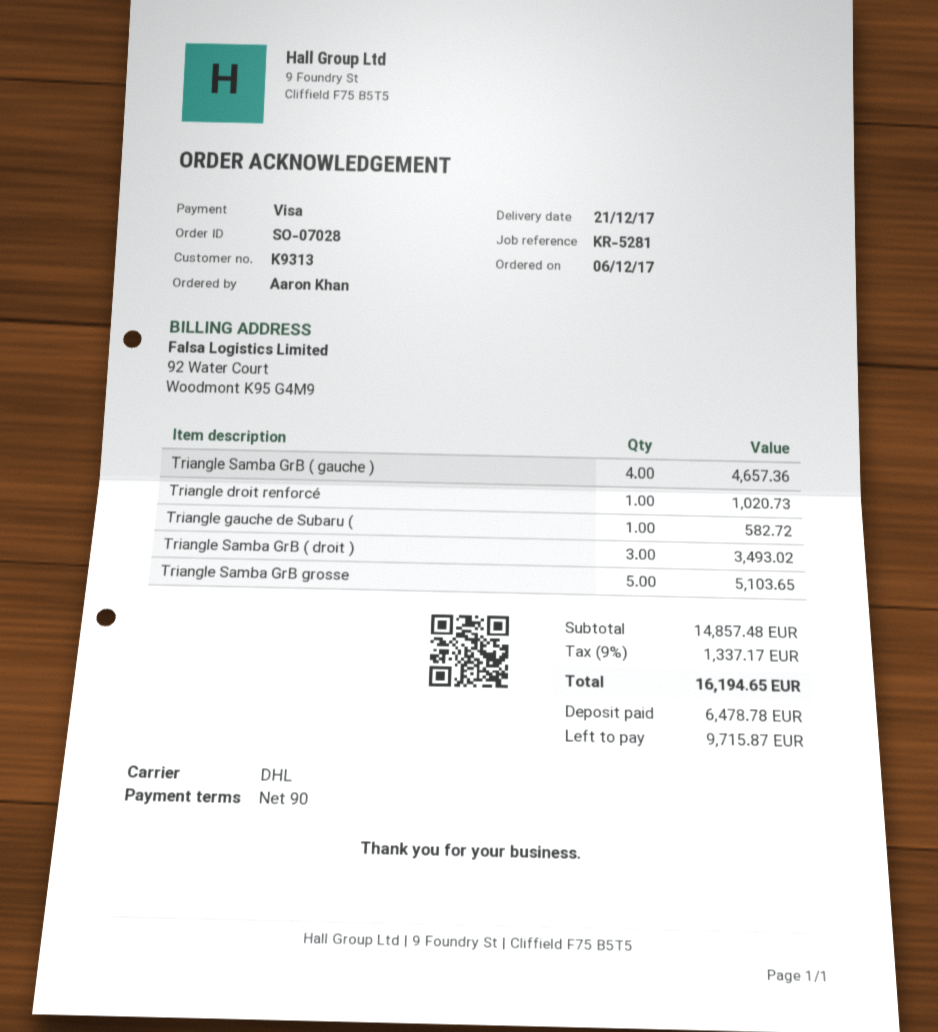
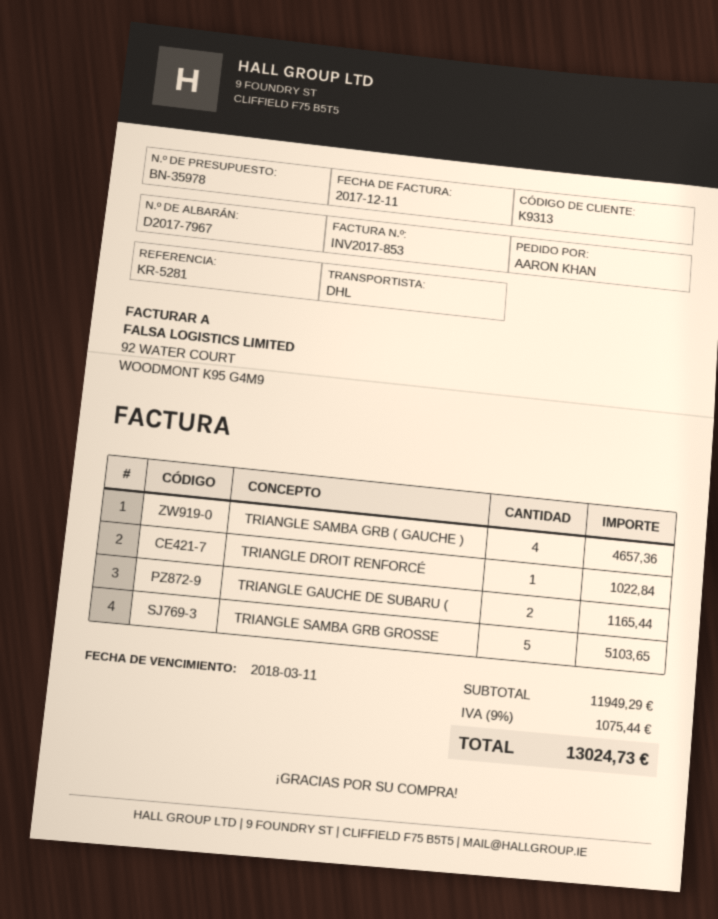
Triangle droit renforcé: 1 for 1020.73 -> 1 for 1022.84
Triangle gauche de Subaru (: 1 for 582.72 -> 2 for 1165.44
Triangle Samba GrB ( droit ): 3 for 3493.02 -> none
subtotal: 14857.48 -> 11949.29
tax: 9% = 1337.17 -> 9% = 1075.44
total: 16194.65 -> 13024.73

